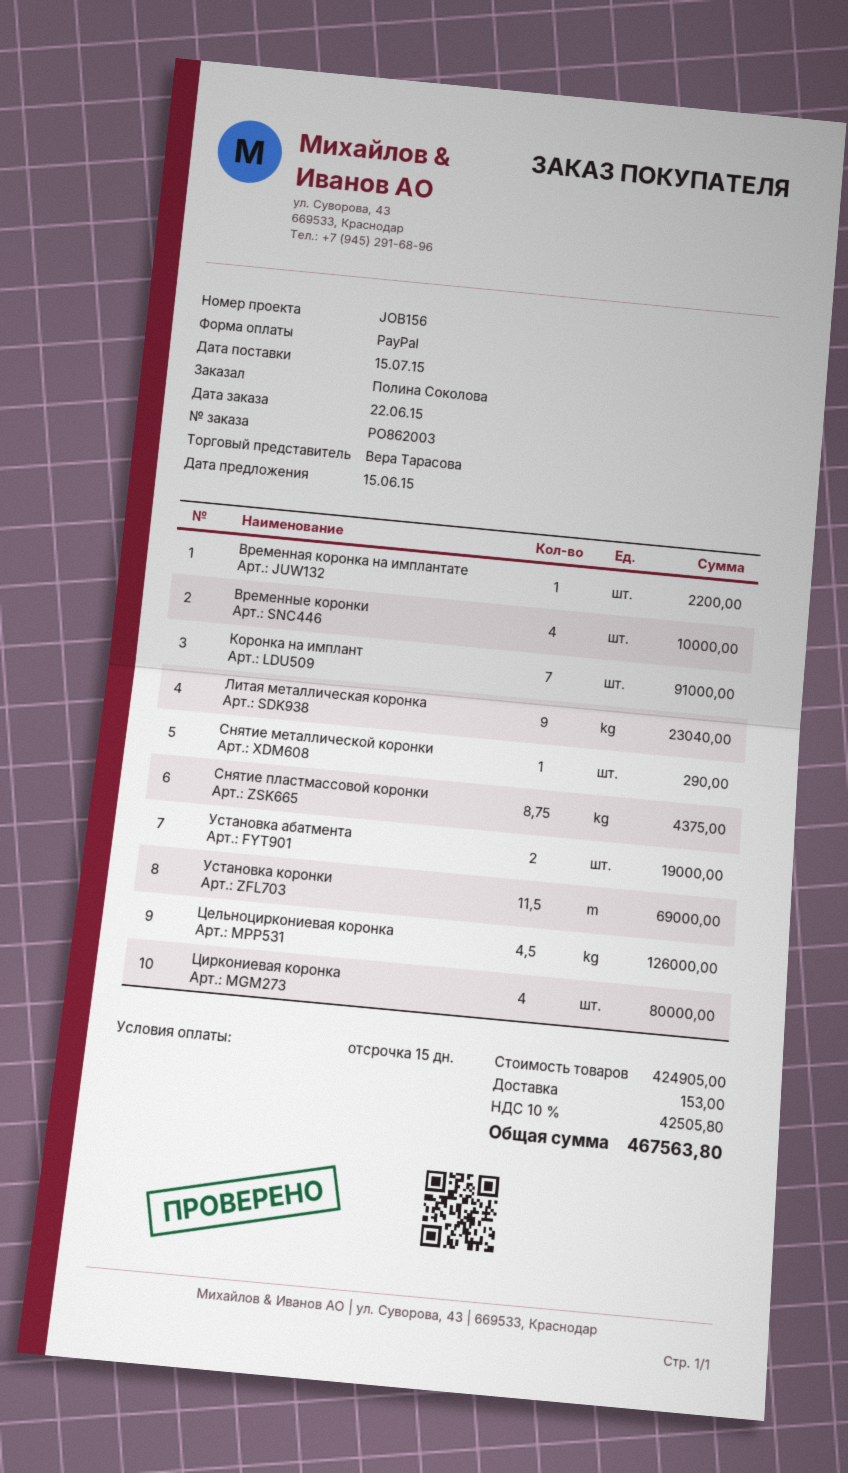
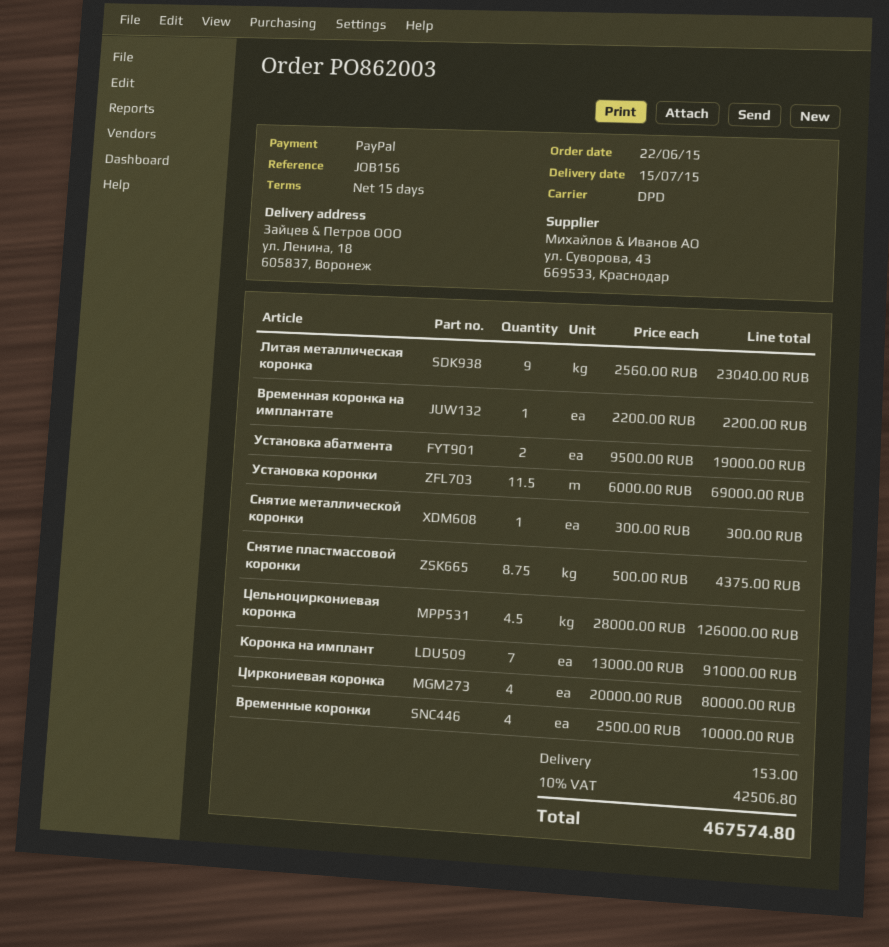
Снятие металлической коронки: 1 for 290.00 -> 1 for 300.00
tax: 10% = 42505.80 -> 10% = 42506.80
total: 467563.80 -> 467574.80

